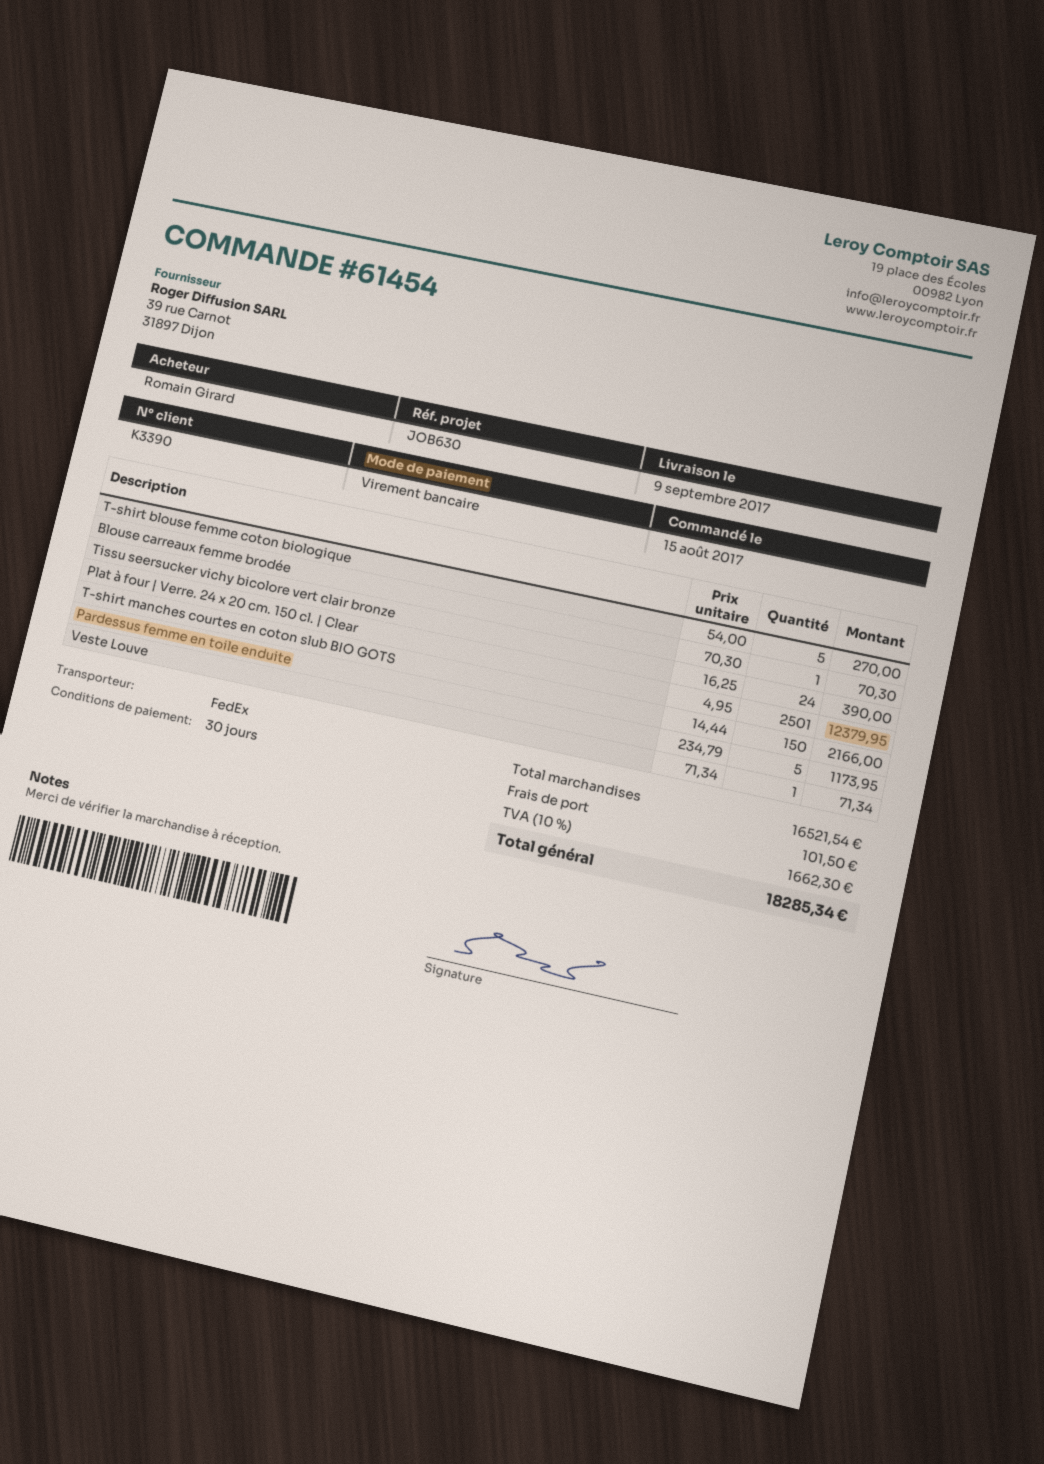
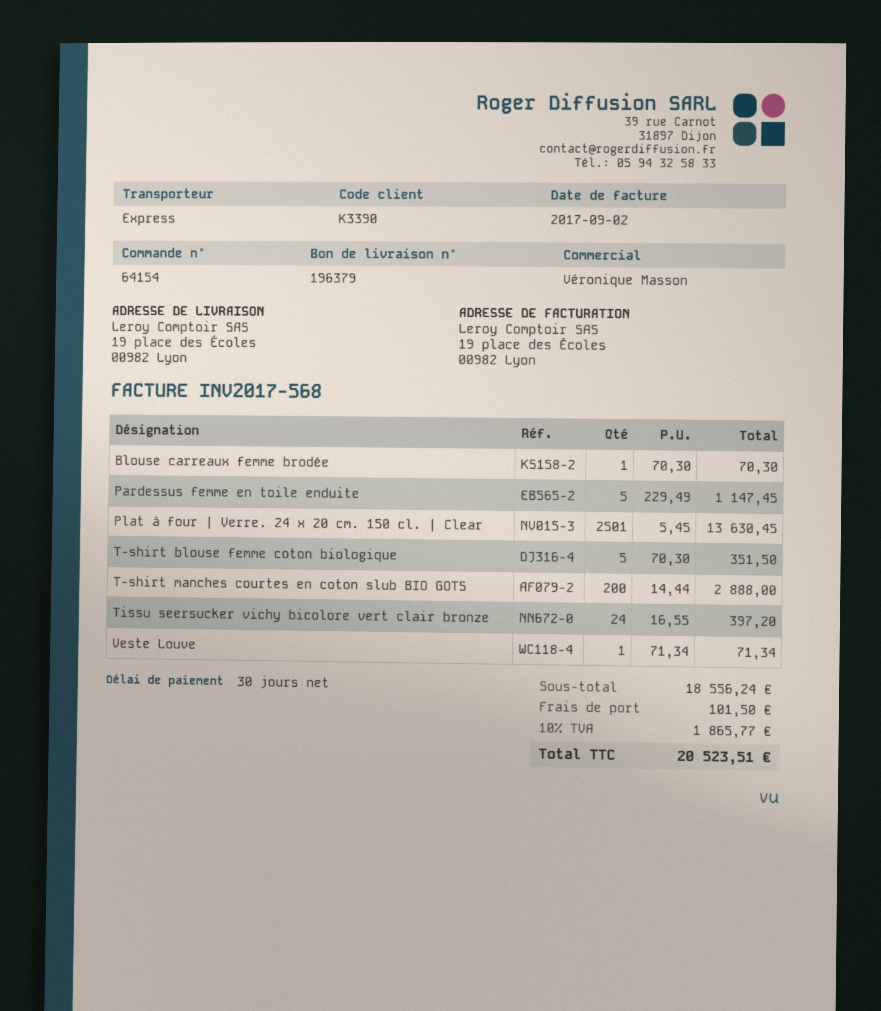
order number: 61454 -> 64154
shipping method: FedEx -> express
T-shirt blouse femme coton biologique: 5 x 54.00 = 270.00 -> 5 x 70.30 = 351.50
Tissu seersucker vichy bicolore vert clair bronze: 24 x 16.25 = 390.00 -> 24 x 16.55 = 397.20
Plat à four | Verre. 24 x 20 cm. 150 cl. | Clear: 2501 x 4.95 = 12379.95 -> 2501 x 5.45 = 13630.45
T-shirt manches courtes en coton slub BIO GOTS: 150 x 14.44 = 2166.00 -> 200 x 14.44 = 2888.00
Pardessus femme en toile enduite: 5 x 234.79 = 1173.95 -> 5 x 229.49 = 1147.45
subtotal: 16521.54 -> 18556.24
tax: 10% = 1662.30 -> 10% = 1865.77
total: 18285.34 -> 20523.51

